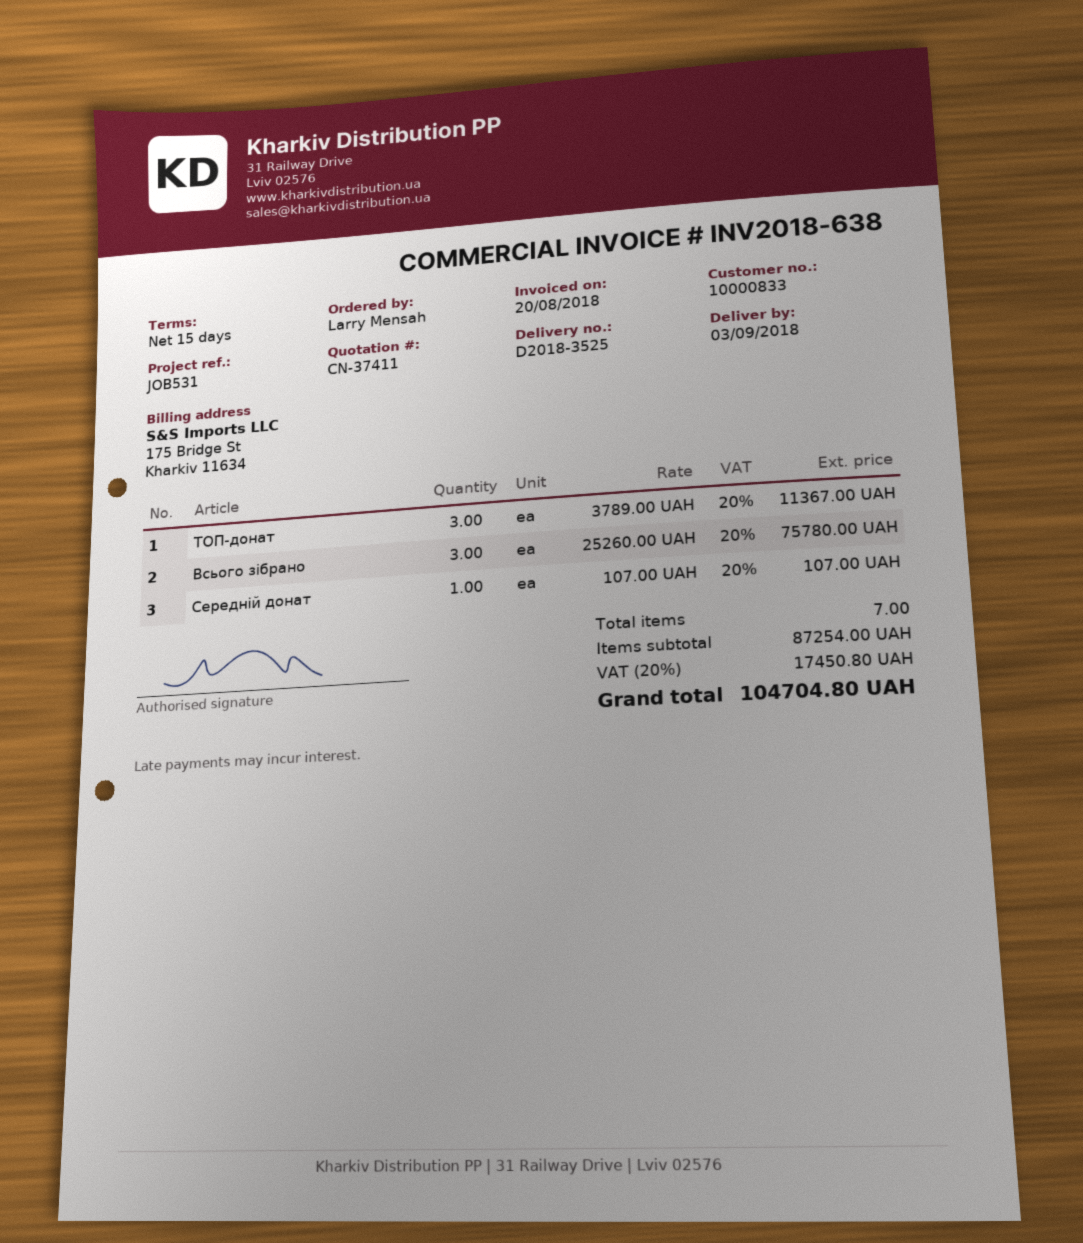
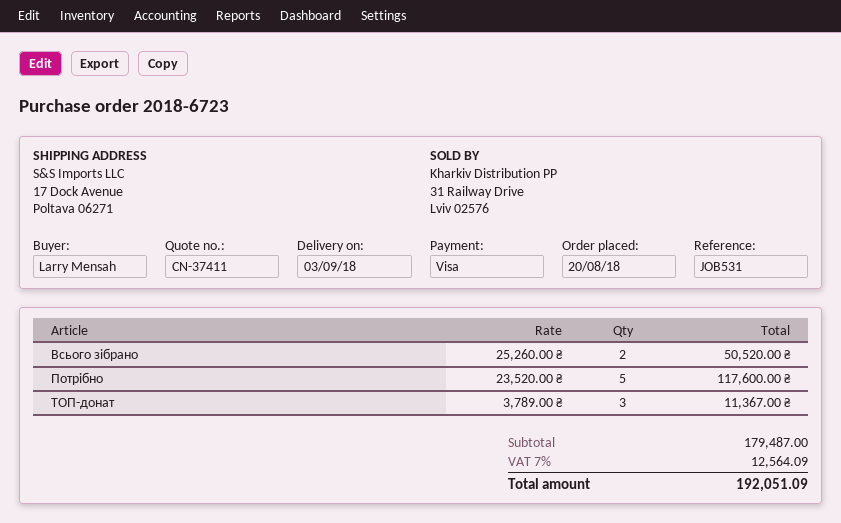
Всього зібрано: 3 x 25260.00 = 75780.00 -> 2 x 25260.00 = 50520.00
Середній донат: 1 x 107.00 = 107.00 -> none
Потрібно: none -> 5 x 23520.00 = 117600.00
subtotal: 87254.00 -> 179487.00
tax: 20% = 17450.80 -> 7% = 12564.09
total: 104704.80 -> 192051.09

